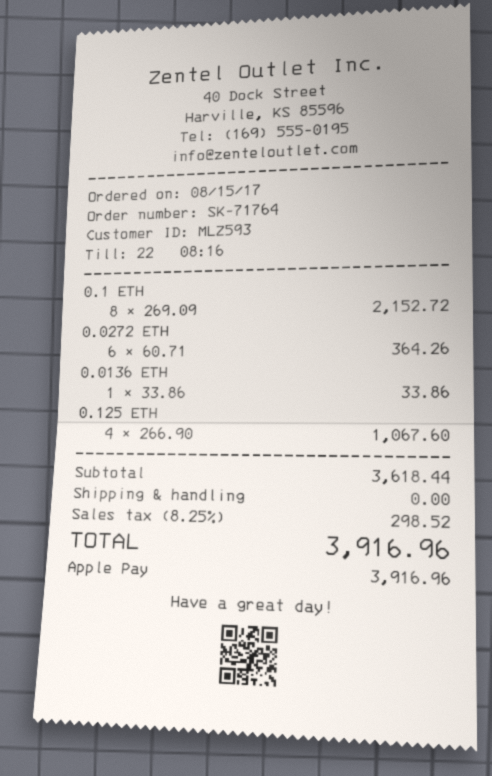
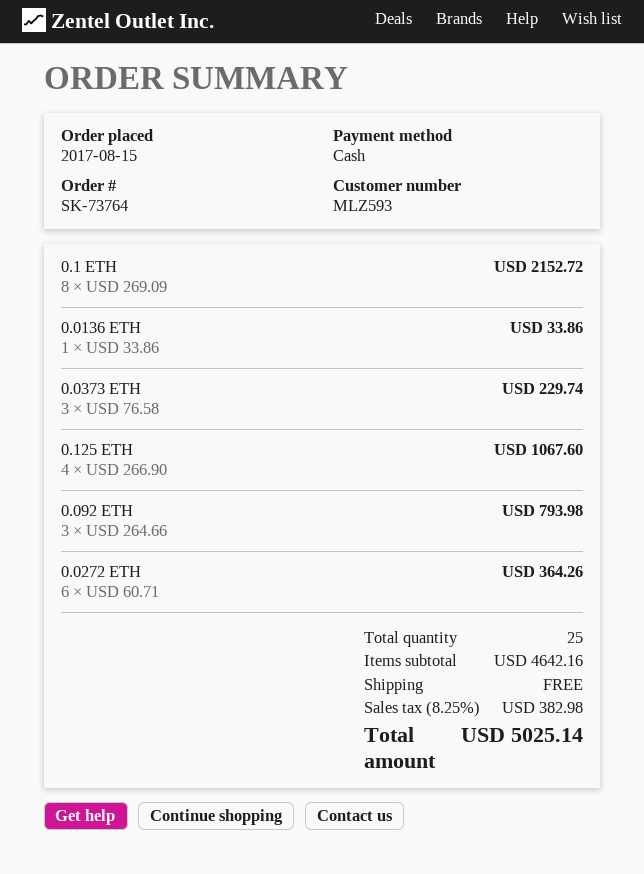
order number: SK-71764 -> SK-73764
payment method: Apple Pay -> cash
0.0373 ETH: none -> 3 x 76.58 = 229.74
0.092 ETH: none -> 3 x 264.66 = 793.98
subtotal: 3618.44 -> 4642.16
tax: 8.25% = 298.52 -> 8.25% = 382.98
total: 3916.96 -> 5025.14

